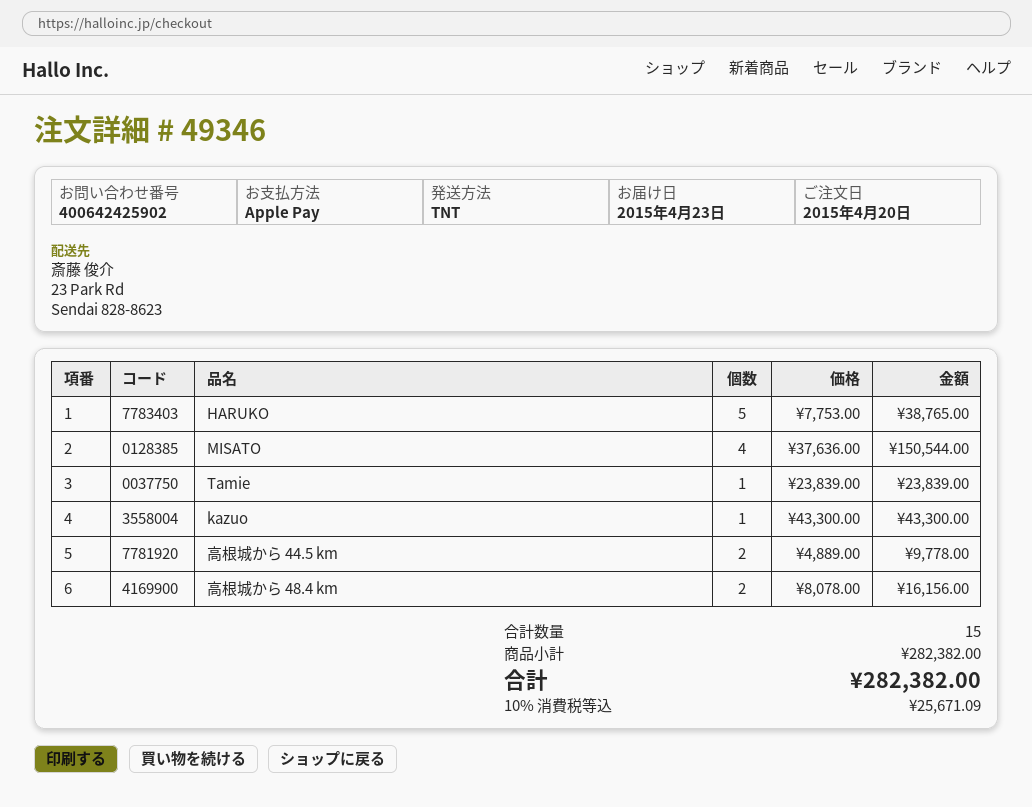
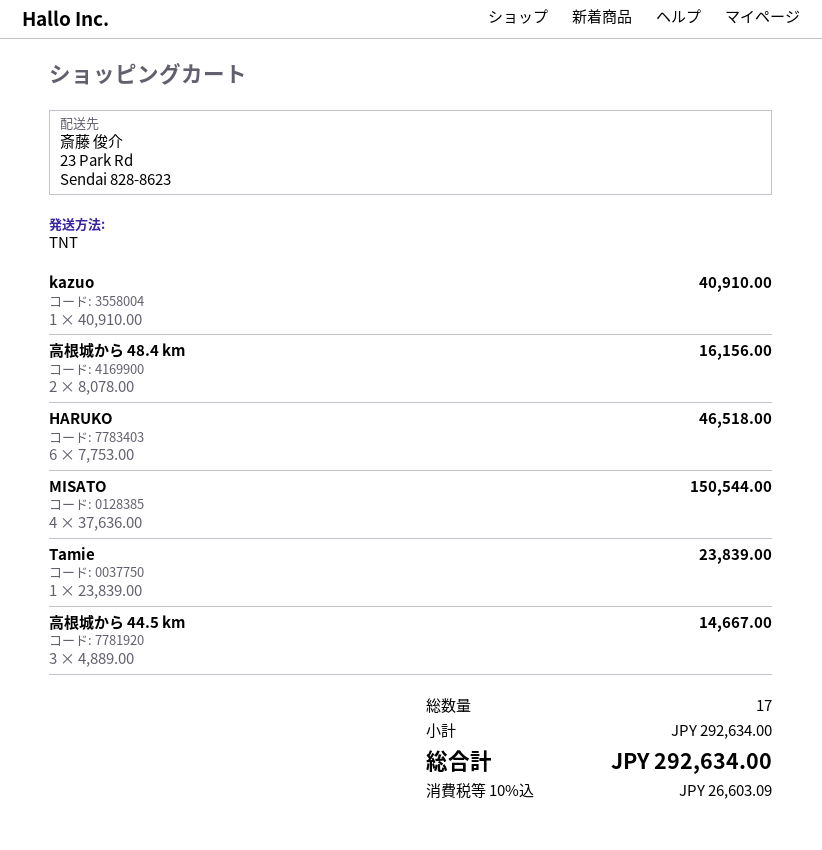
HARUKO: 5 x 7753.00 = 38765.00 -> 6 x 7753.00 = 46518.00
kazuo: 1 x 43300.00 = 43300.00 -> 1 x 40910.00 = 40910.00
高根城から 44.5 km: 2 x 4889.00 = 9778.00 -> 3 x 4889.00 = 14667.00
total quantity: 15 -> 17
subtotal: 282382.00 -> 292634.00
tax: 10% = 25671.09 -> 10% = 26603.09
total: 282382.00 -> 292634.00

